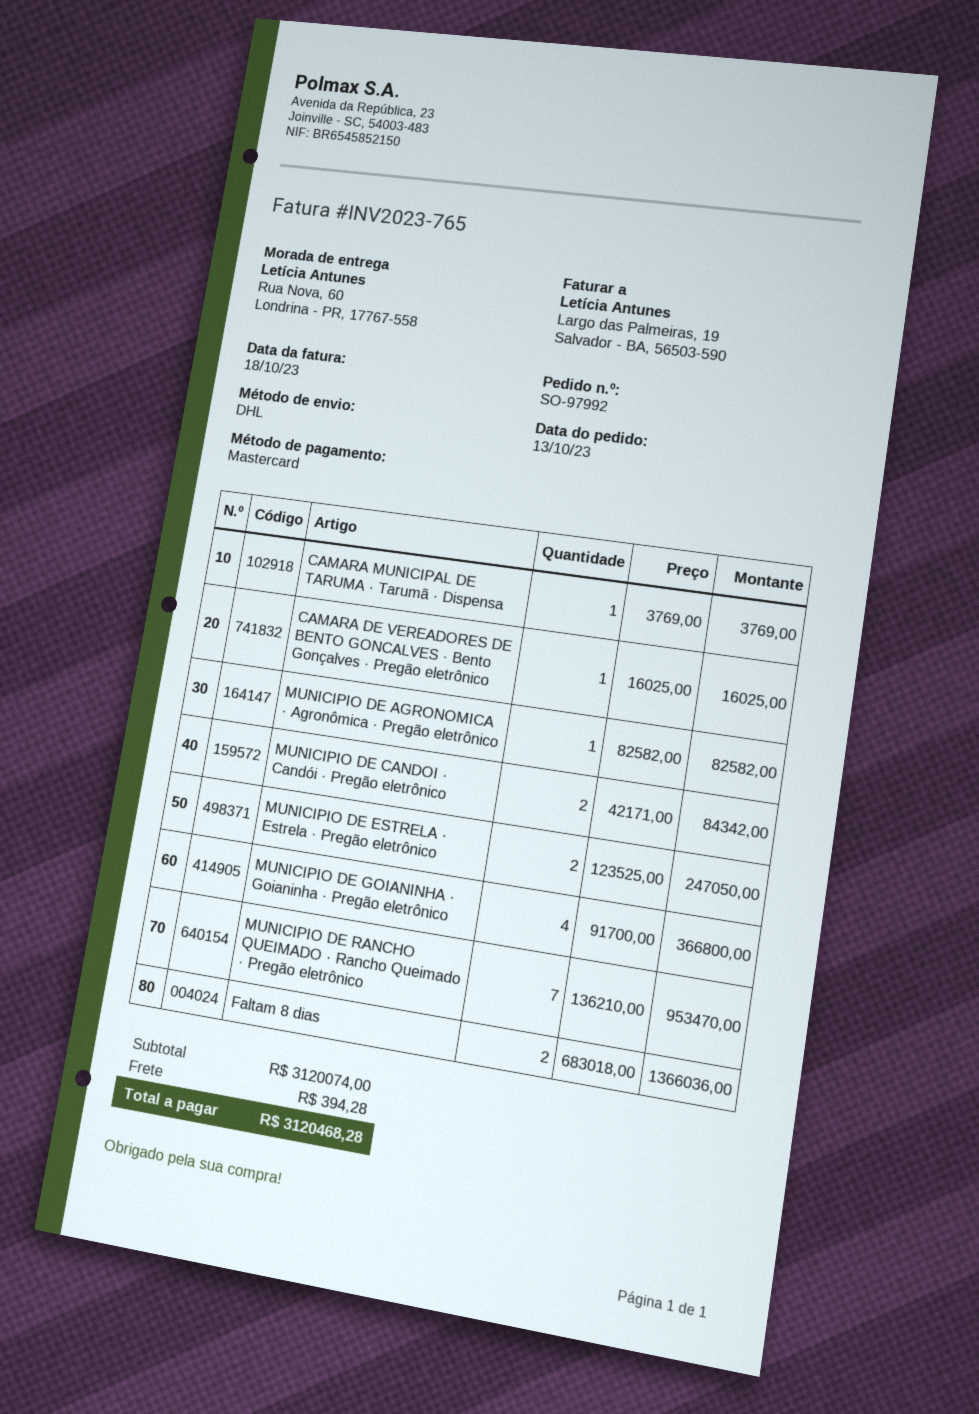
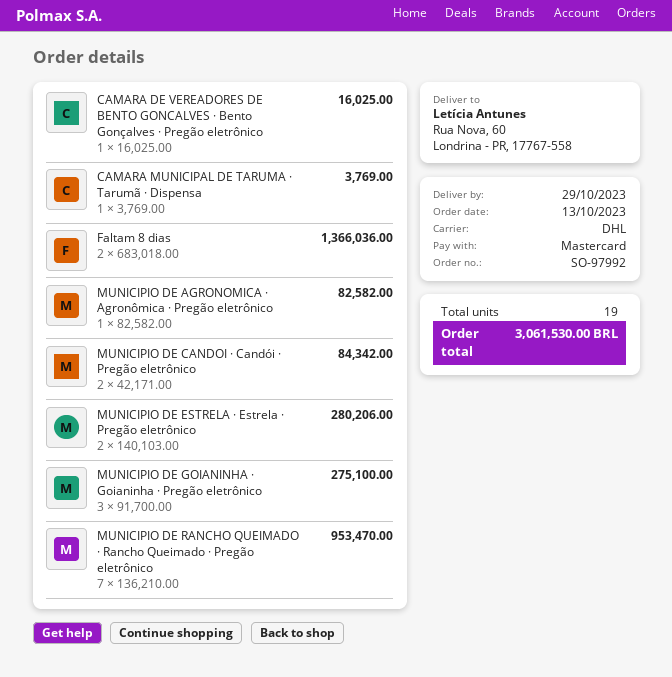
MUNICIPIO DE ESTRELA · Estrela · Pregão eletrônico: 2 x 123525.00 = 247050.00 -> 2 x 140103.00 = 280206.00
MUNICIPIO DE GOIANINHA · Goianinha · Pregão eletrônico: 4 x 91700.00 = 366800.00 -> 3 x 91700.00 = 275100.00
shipping: 394.28 -> none
total: 3120468.28 -> 3061530.00

